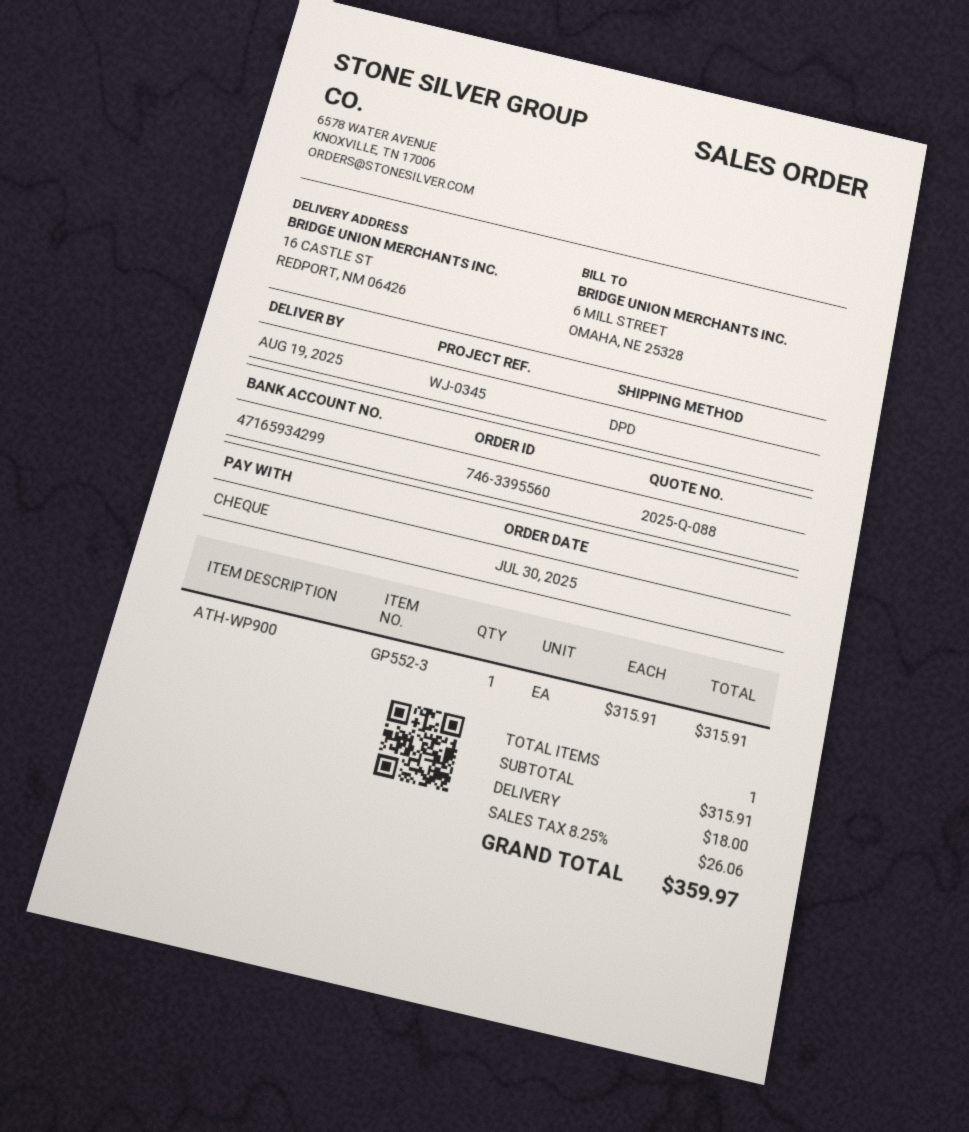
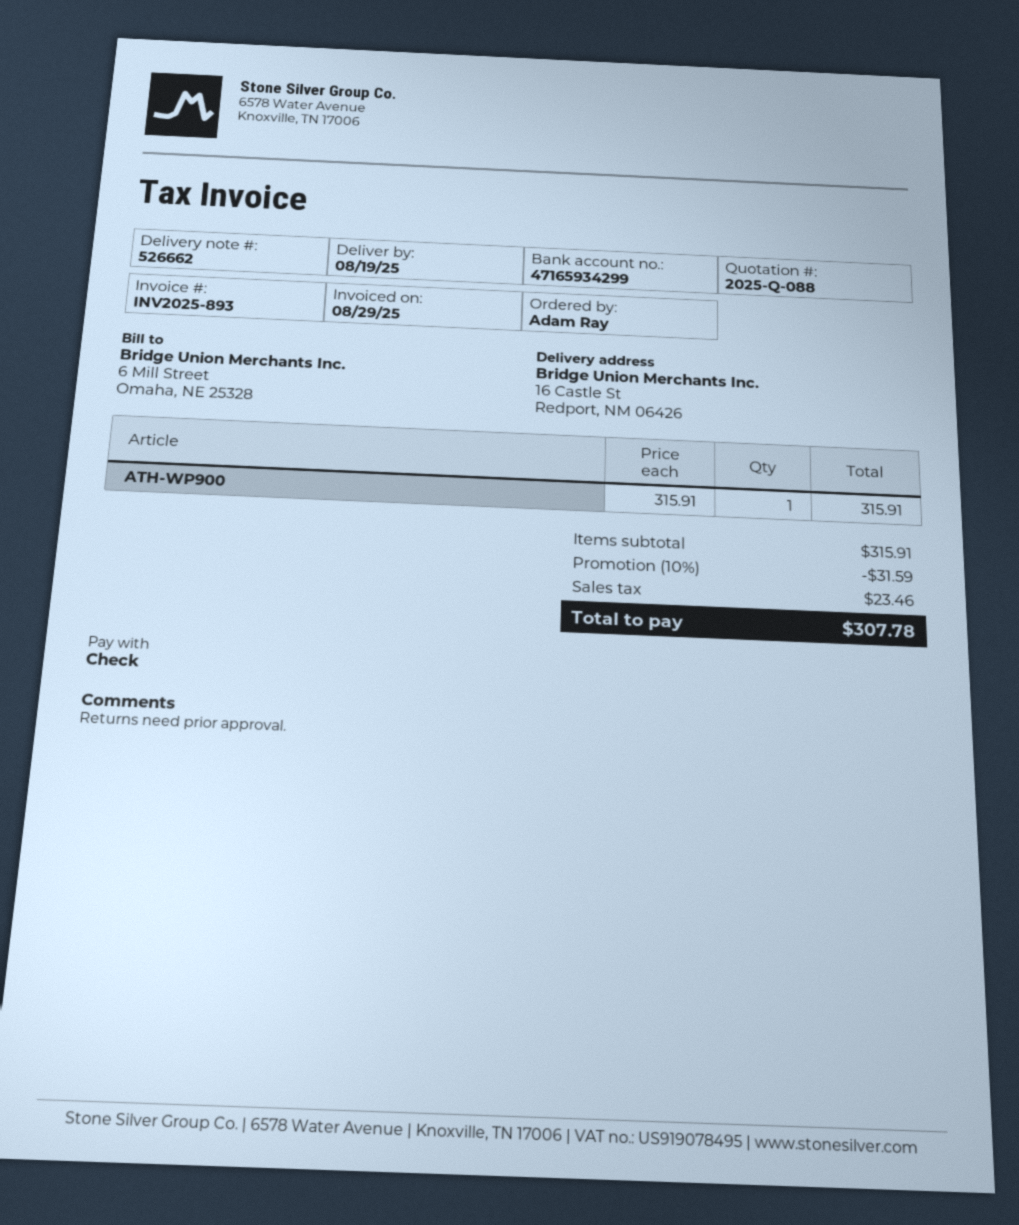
discount: none -> 10% = 31.59
shipping: 18.00 -> none
tax: 26.06 -> 23.46
total: 359.97 -> 307.78

